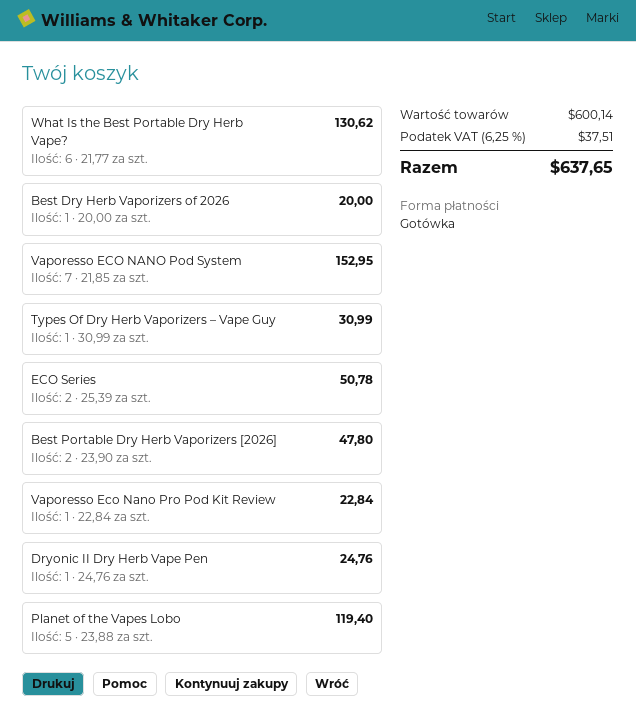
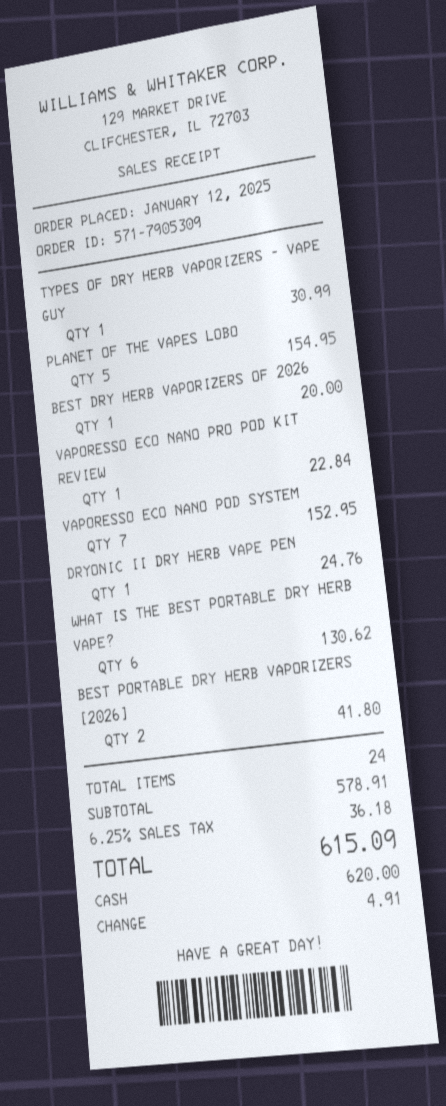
ECO Series: 2 for 50.78 -> none
Best Portable Dry Herb Vaporizers [2026]: 2 for 47.80 -> 2 for 41.80
Planet of the Vapes Lobo: 5 for 119.40 -> 5 for 154.95
subtotal: 600.14 -> 578.91
tax: 6.25% = 37.51 -> 6.25% = 36.18
total: 637.65 -> 615.09

